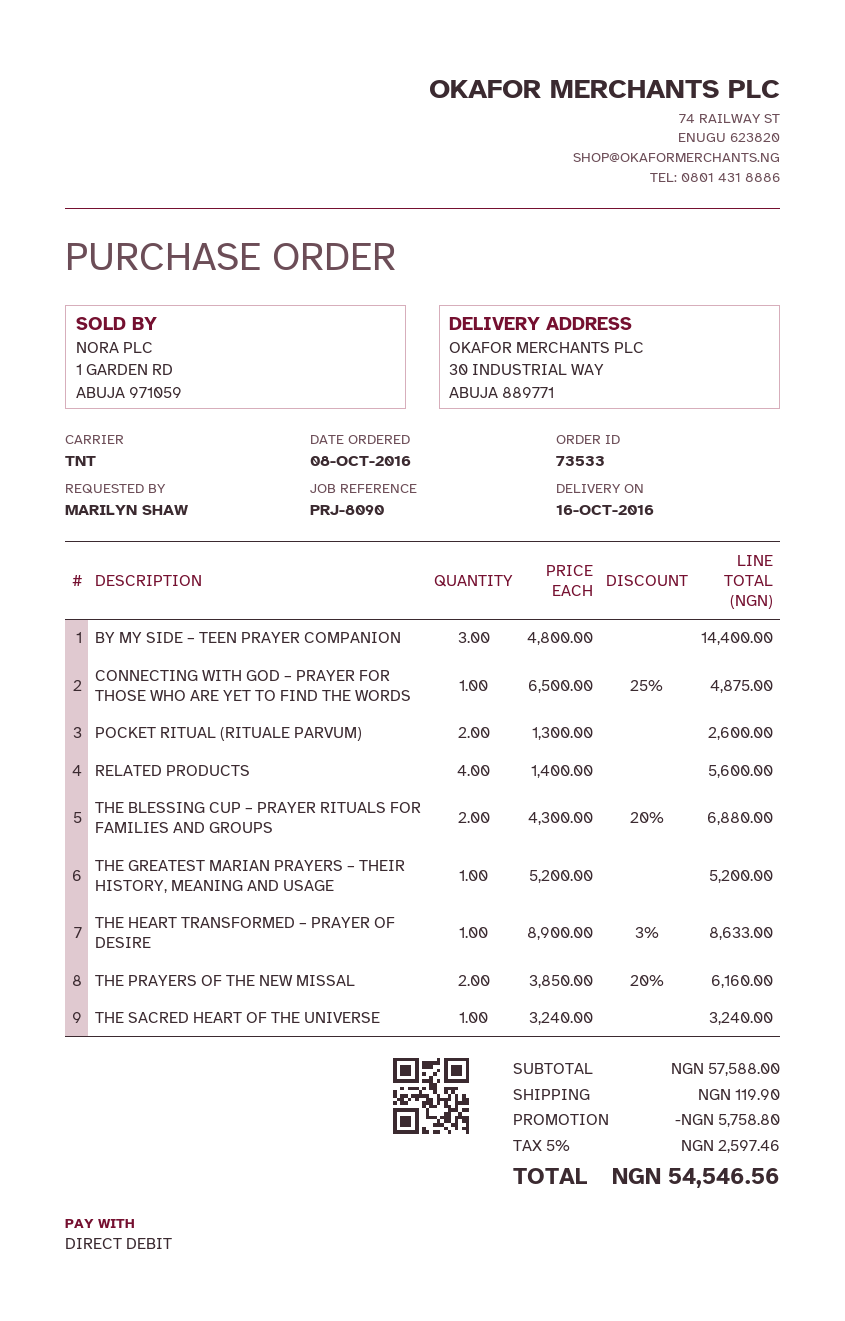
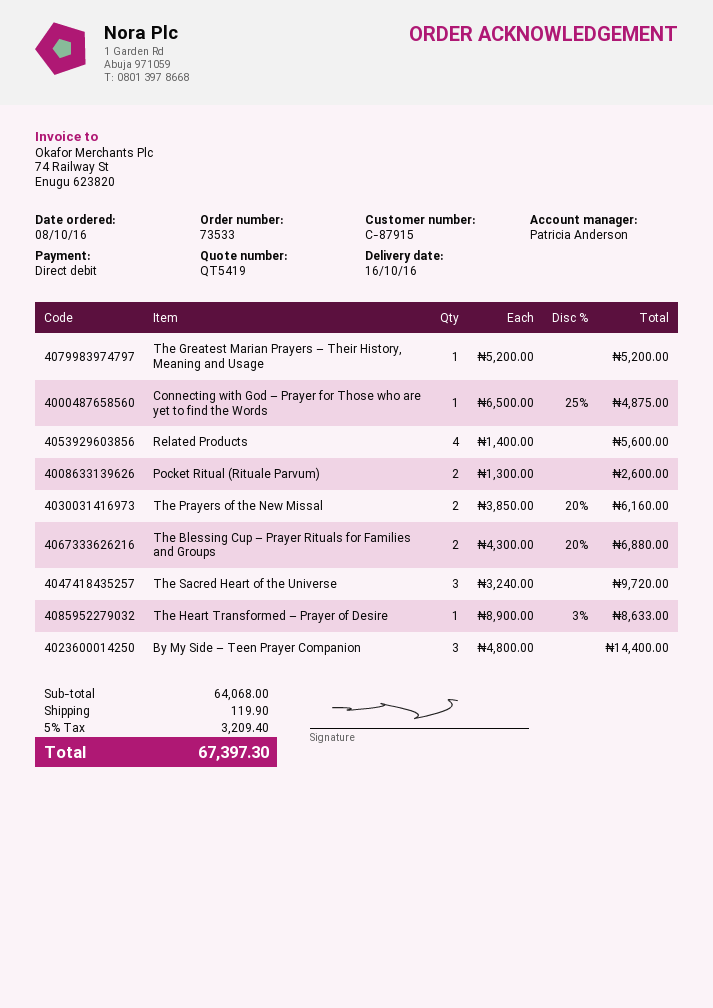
THE SACRED HEART OF THE UNIVERSE: 1 x 3240.00 = 3240.00 -> 3 x 3240.00 = 9720.00
subtotal: 57588.00 -> 64068.00
discount: 5758.80 -> none
tax: 5% = 2597.46 -> 5% = 3209.40
total: 54546.56 -> 67397.30

